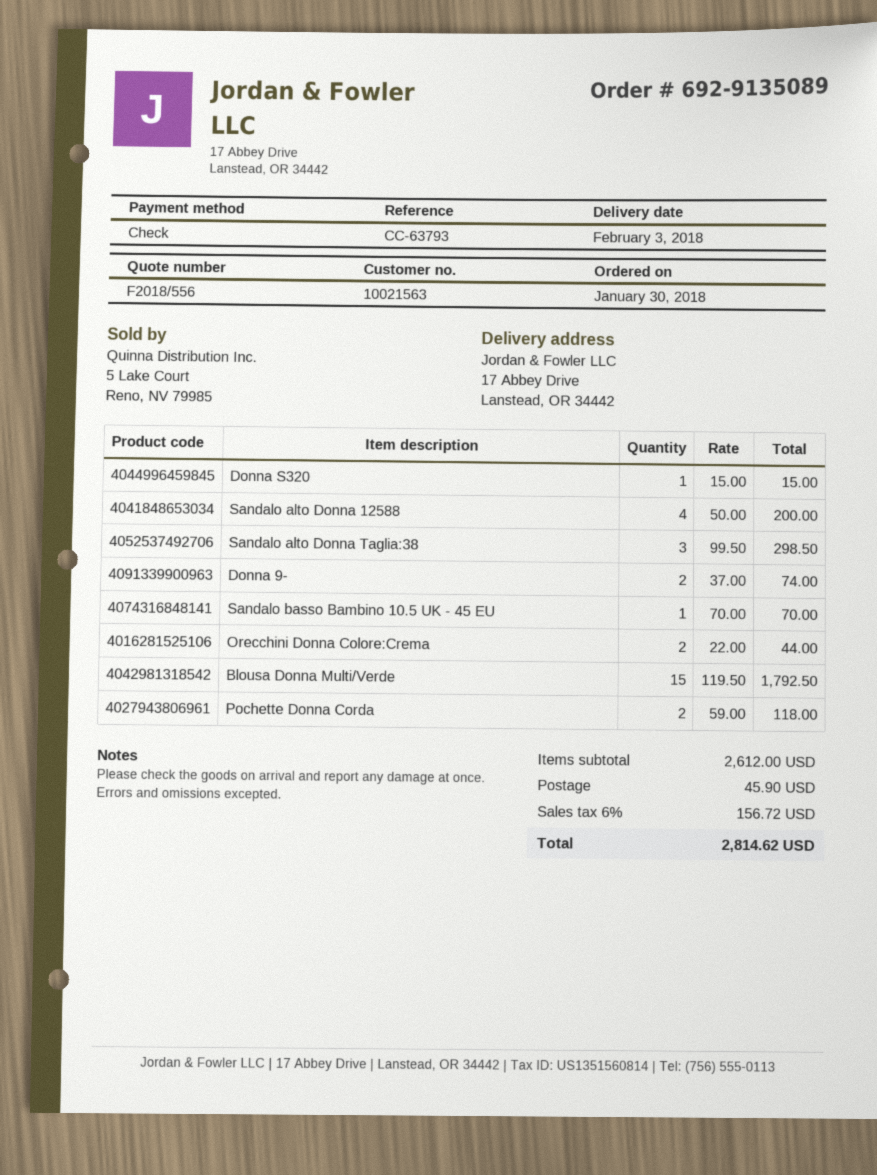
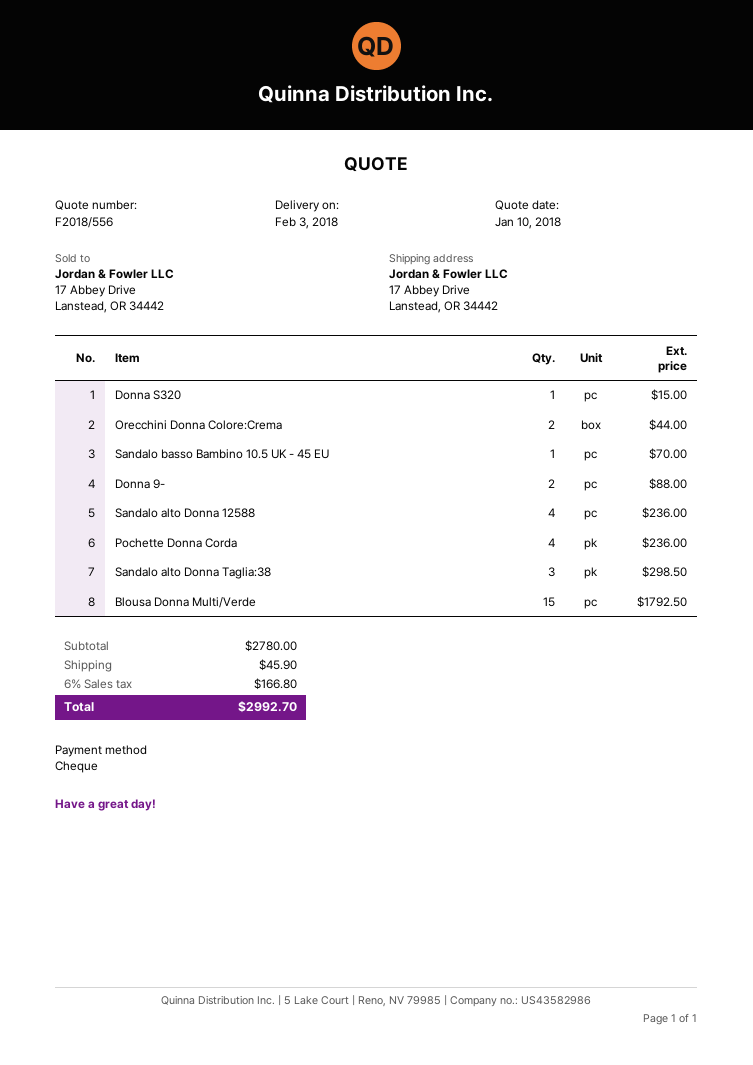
Sandalo alto Donna 12588: 4 for 200.00 -> 4 for 236.00
Donna 9-: 2 for 74.00 -> 2 for 88.00
Pochette Donna Corda: 2 for 118.00 -> 4 for 236.00
subtotal: 2612.00 -> 2780.00
tax: 6% = 156.72 -> 6% = 166.80
total: 2814.62 -> 2992.70

